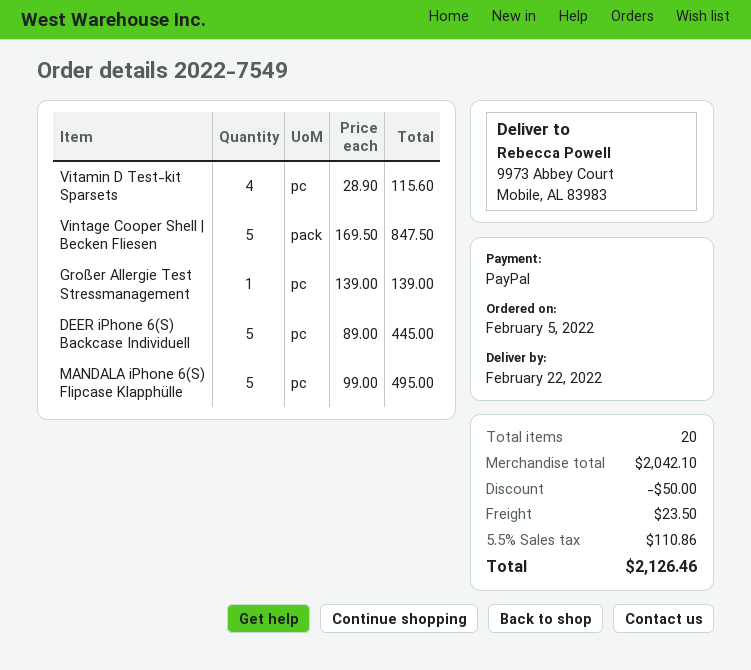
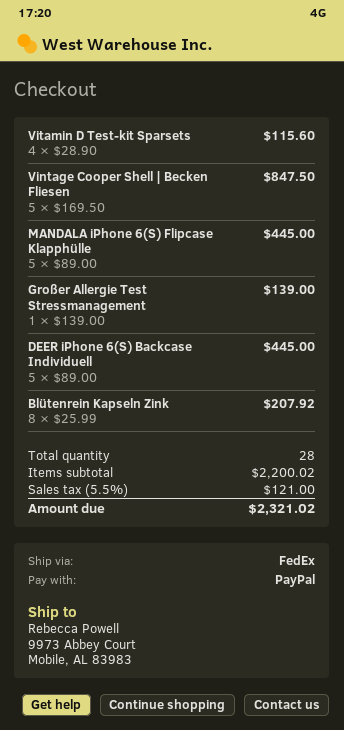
MANDALA iPhone 6(S) Flipcase Klapphülle: 5 x 99.00 = 495.00 -> 5 x 89.00 = 445.00
Blütenrein Kapseln Zink: none -> 8 x 25.99 = 207.92
total quantity: 20 -> 28
subtotal: 2042.10 -> 2200.02
discount: 50.00 -> none
shipping: 23.50 -> none
tax: 5.5% = 110.86 -> 5.5% = 121.00
total: 2126.46 -> 2321.02

